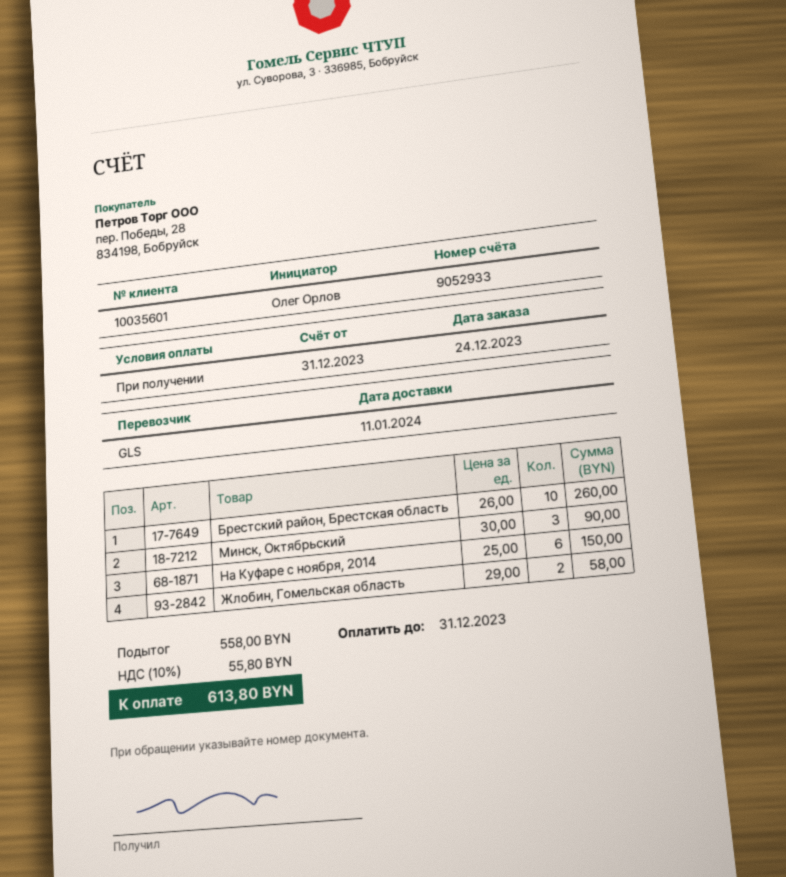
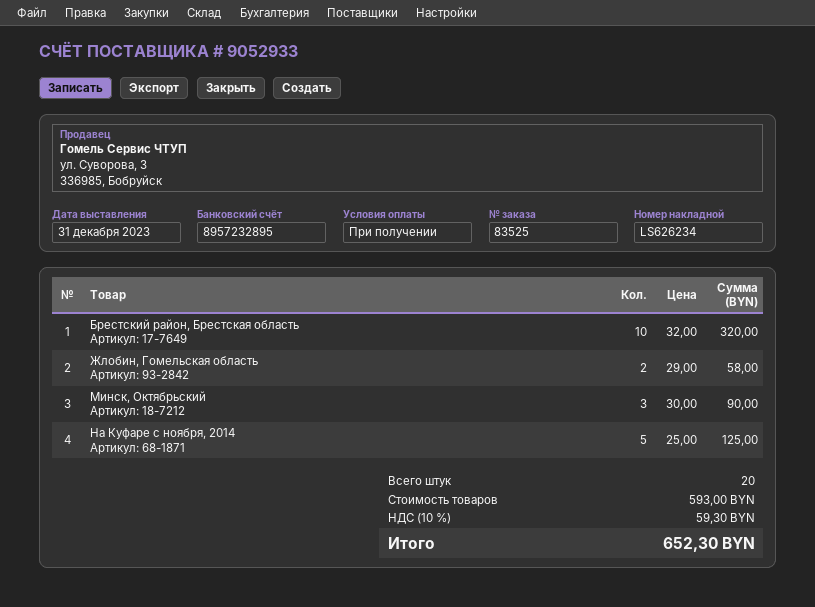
Брестский район, Брестская область: 10 x 26.00 = 260.00 -> 10 x 32.00 = 320.00
На Куфаре с ноября, 2014: 6 x 25.00 = 150.00 -> 5 x 25.00 = 125.00
subtotal: 558.00 -> 593.00
tax: 10% = 55.80 -> 10% = 59.30
total: 613.80 -> 652.30

